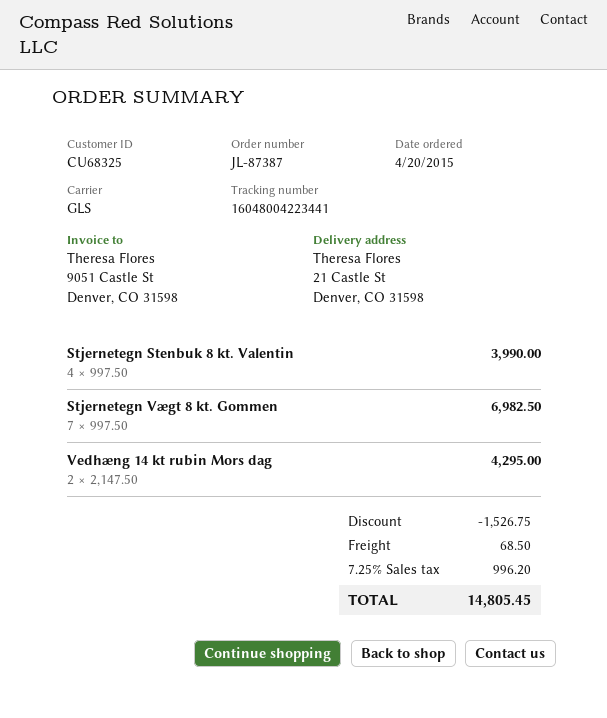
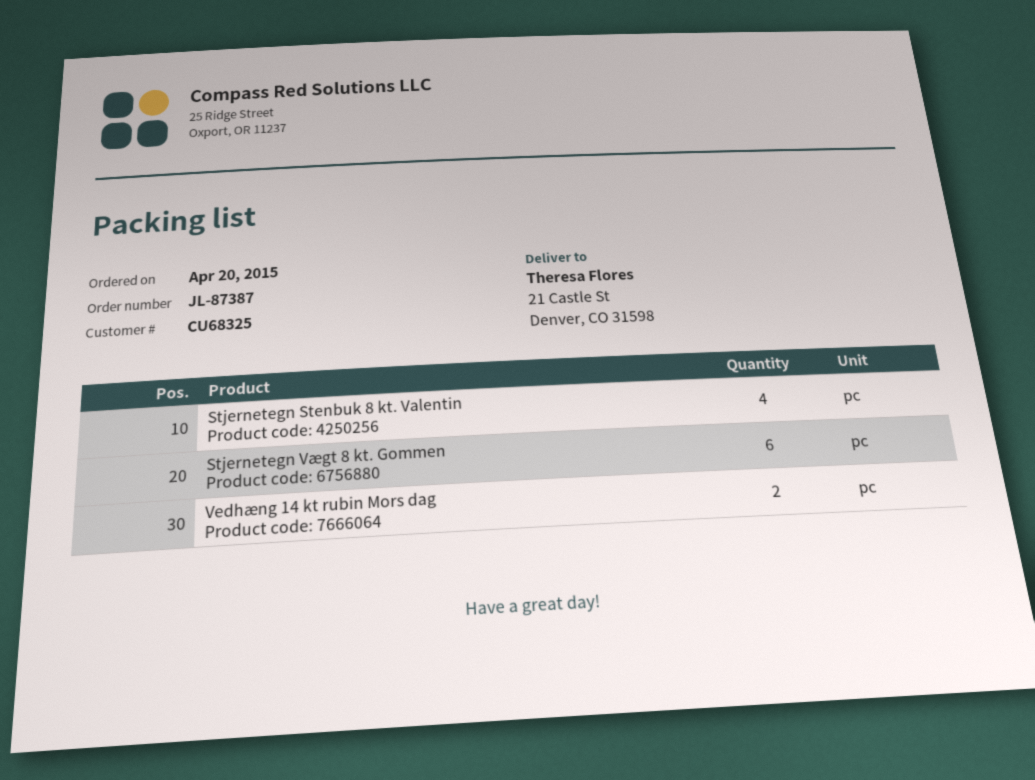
Stjernetegn Vægt 8 kt. Gommen: 7 -> 6

